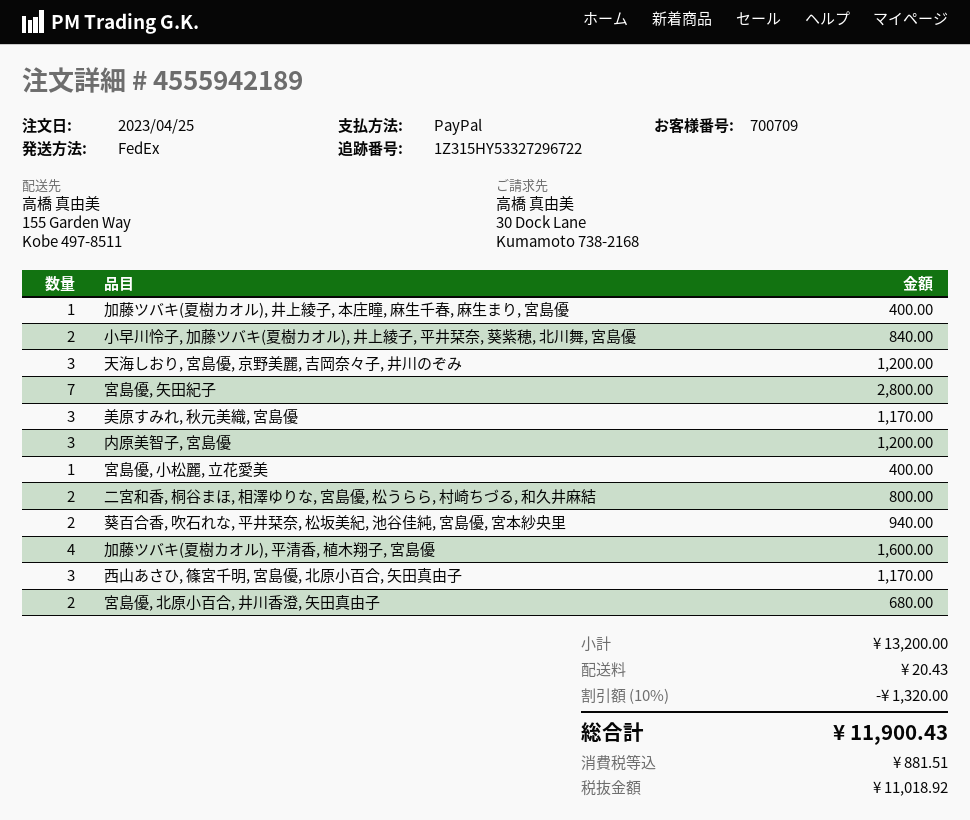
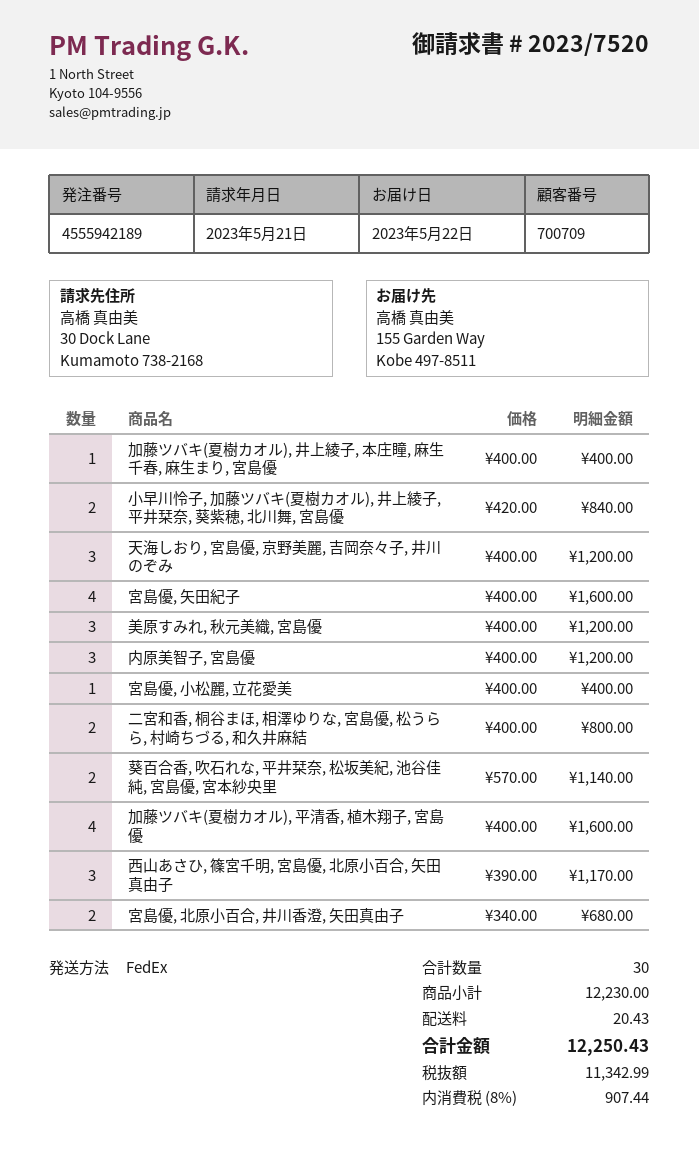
宮島優, 矢田紀子: 7 for 2800.00 -> 4 for 1600.00
美原すみれ, 秋元美織, 宮島優: 3 for 1170.00 -> 3 for 1200.00
葵百合香, 吹石れな, 平井栞奈, 松坂美紀, 池谷佳純, 宮島優, 宮本紗央里: 2 for 940.00 -> 2 for 1140.00
subtotal: 13200.00 -> 12230.00
discount: 10% = 1320.00 -> none
net: 11018.92 -> 11342.99
tax: 881.51 -> 907.44
total: 11900.43 -> 12250.43

